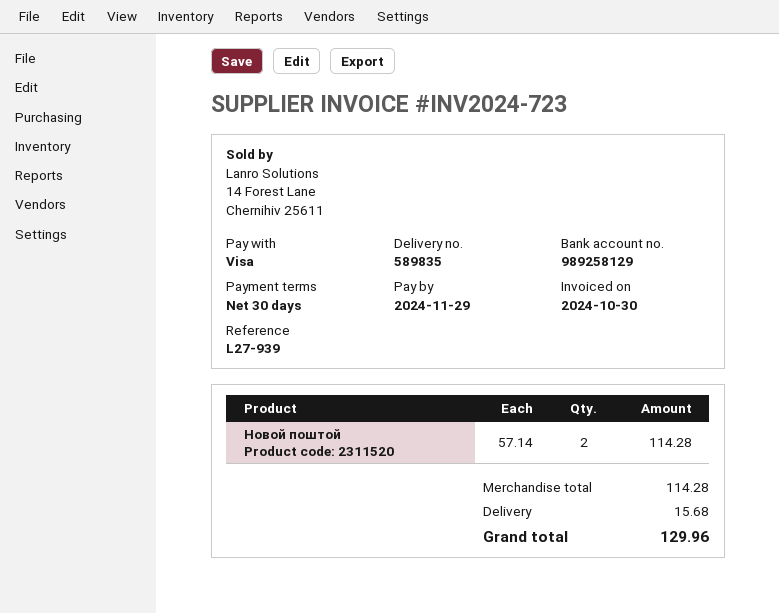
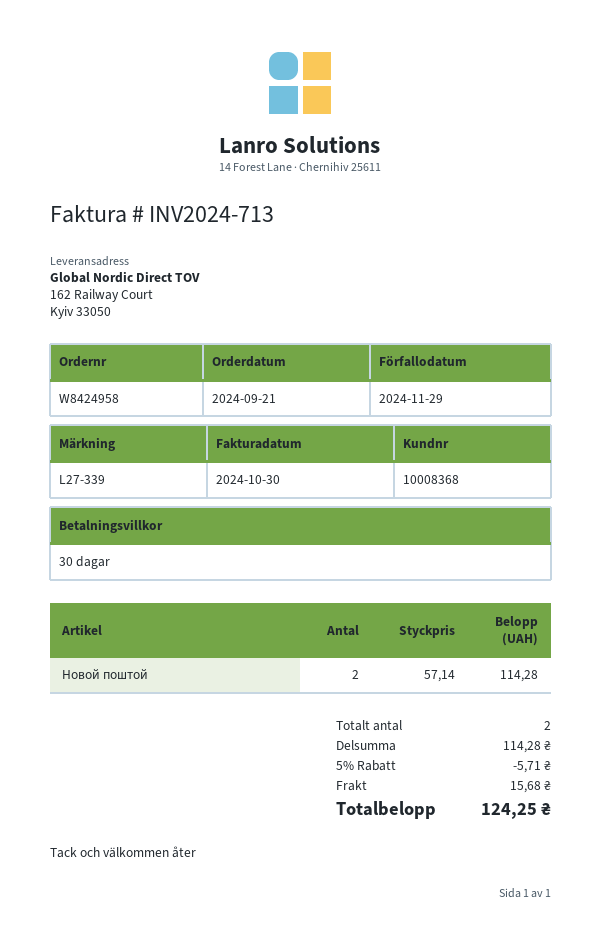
invoice number: INV2024-723 -> INV2024-713
reference: L27-939 -> L27-339
discount: none -> 5% = 5.71
total: 129.96 -> 124.25

